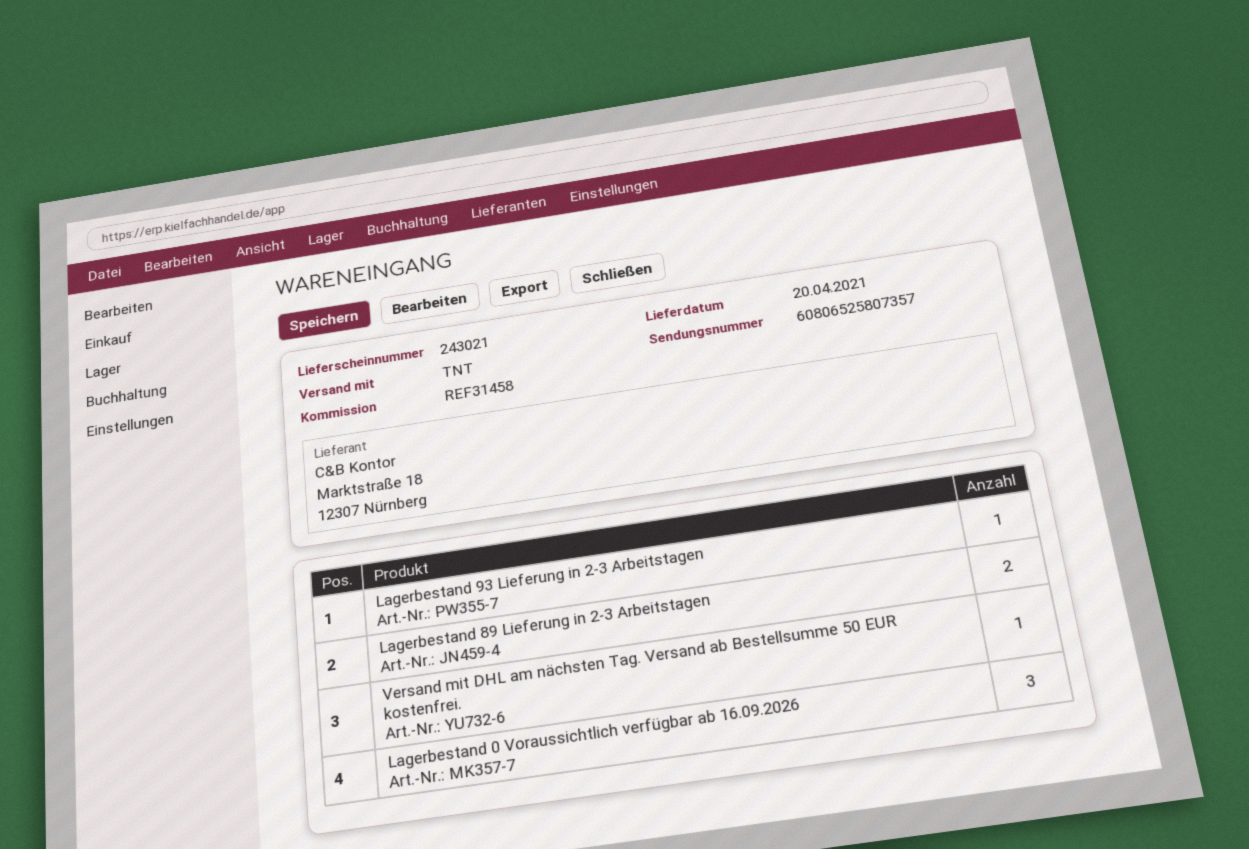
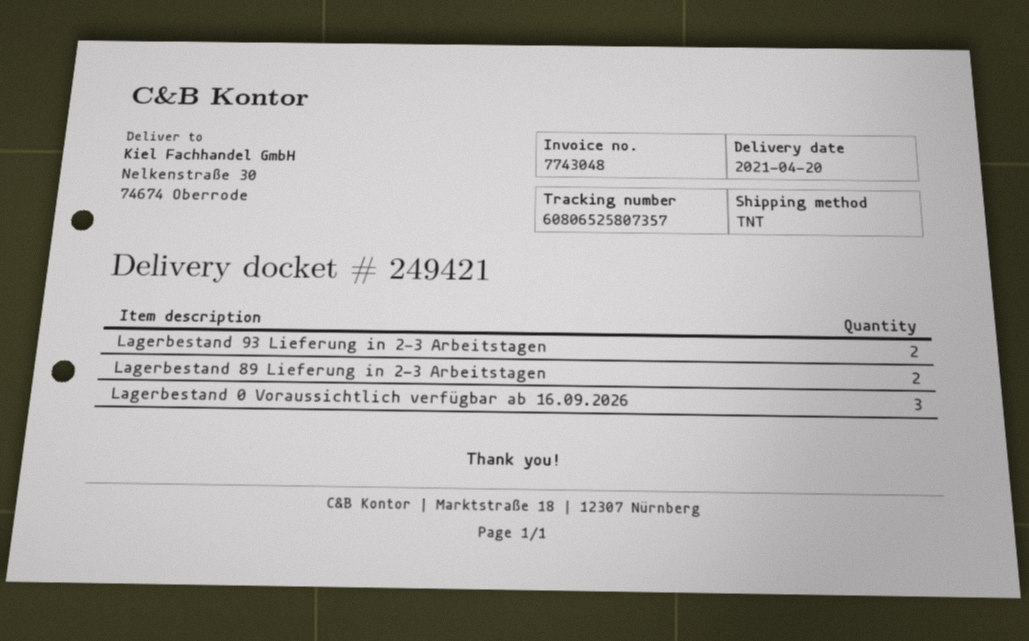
delivery note number: 243021 -> 249421
Lagerbestand 93 Lieferung in 2-3 Arbeitstagen: 1 -> 2
Versand mit DHL am nächsten Tag. Versand ab Bestellsumme 50 EUR kostenfrei.: 1 -> none

